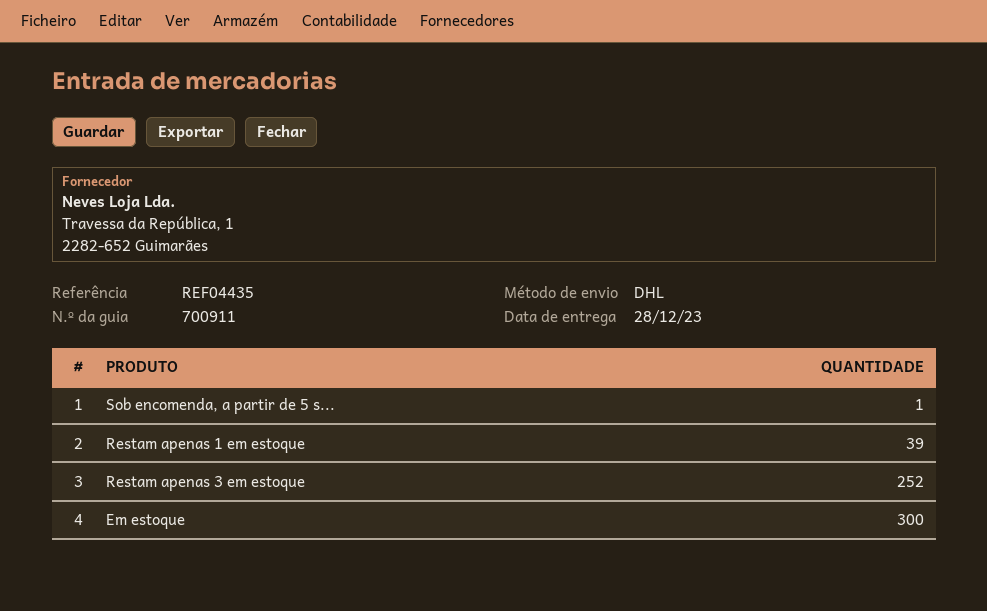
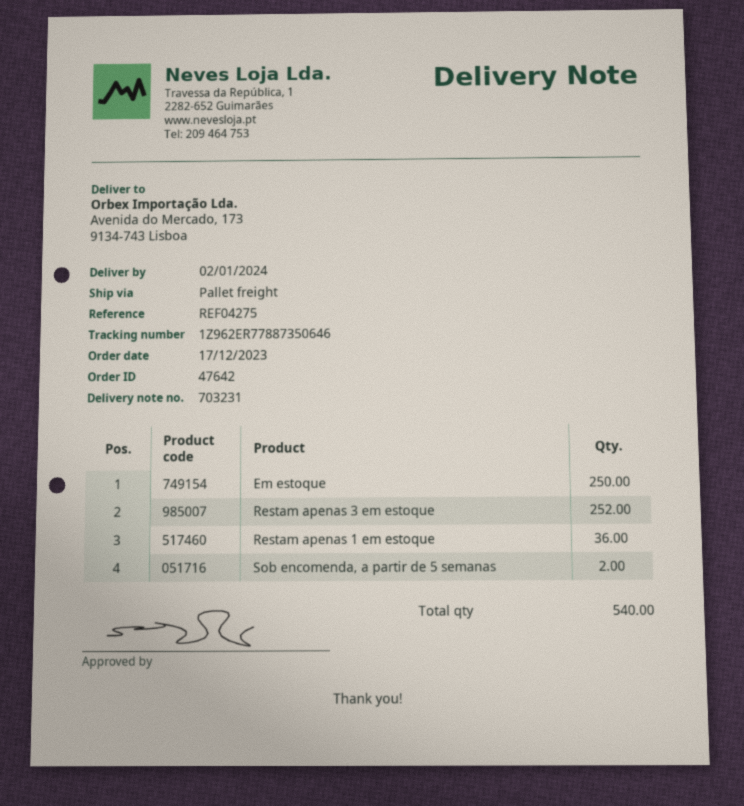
delivery note number: 700911 -> 703231
delivery date: 2023-12-28 -> 2024-01-02
reference: REF04435 -> REF04275
shipping method: DHL -> pallet freight
Sob encomenda, a partir de 5 s...: 1 -> 2
Restam apenas 1 em estoque: 39 -> 36
Em estoque: 300 -> 250

